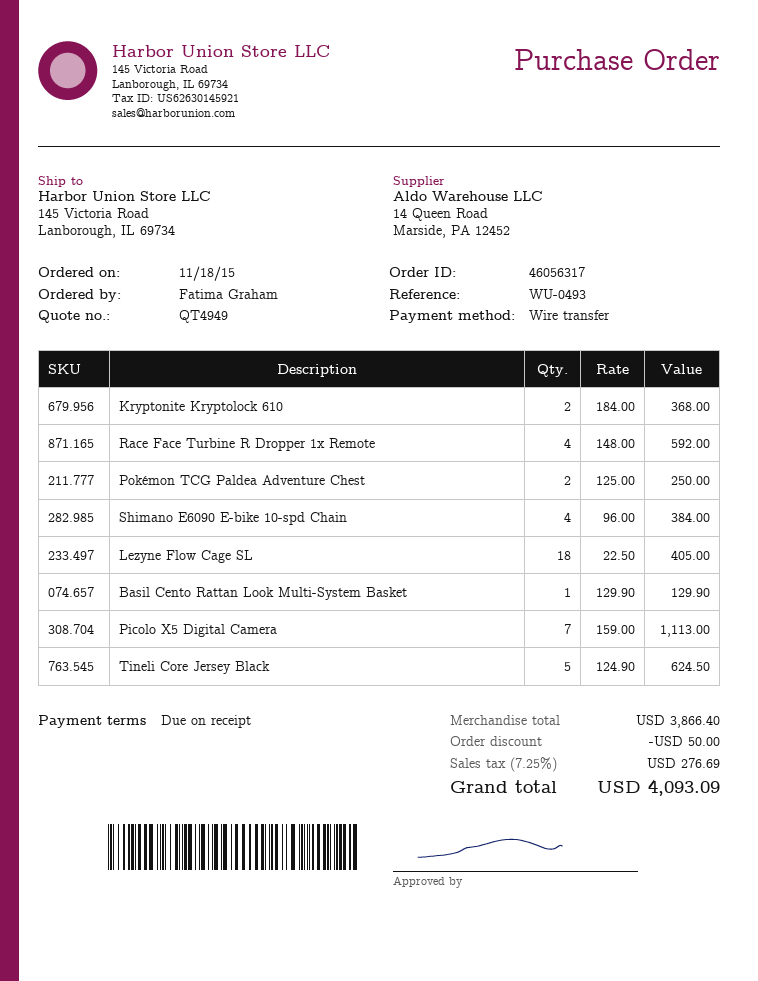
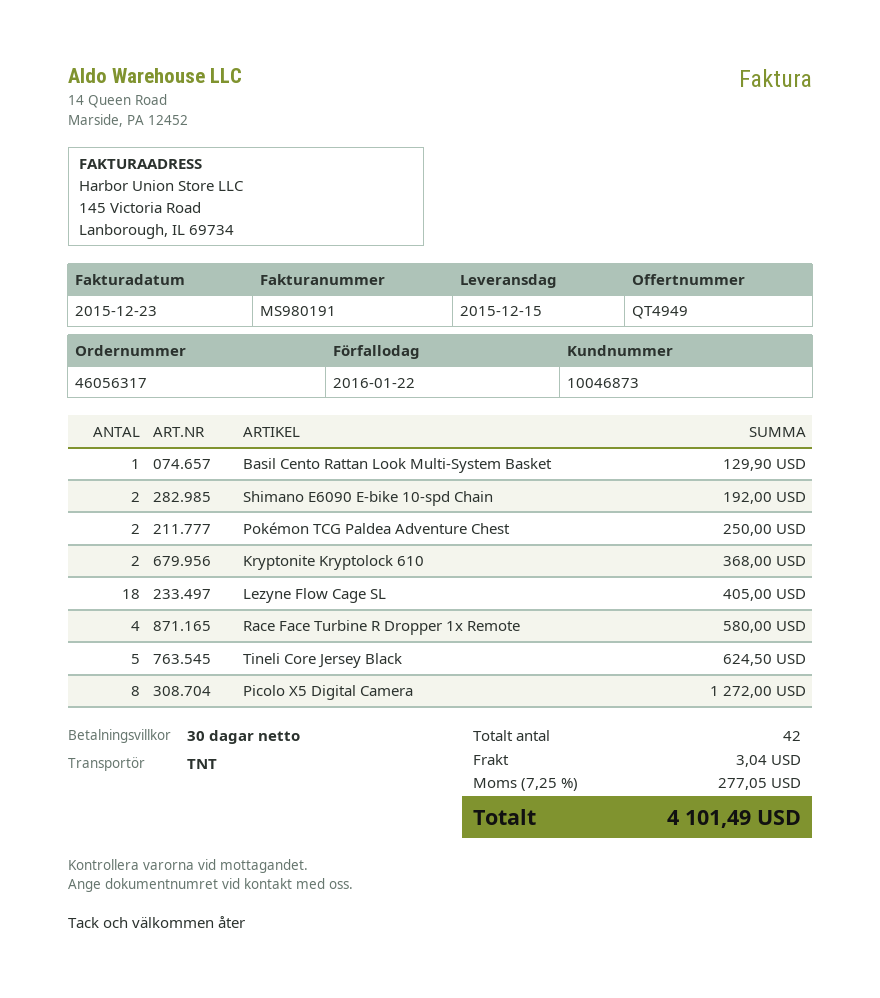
payment terms: on receipt -> 30 days
Race Face Turbine R Dropper 1x Remote: 4 for 592.00 -> 4 for 580.00
Shimano E6090 E-bike 10-spd Chain: 4 for 384.00 -> 2 for 192.00
Picolo X5 Digital Camera: 7 for 1113.00 -> 8 for 1272.00
discount: 50.00 -> none
shipping: none -> 3.04
tax: 7.25% = 276.69 -> 7.25% = 277.05
total: 4093.09 -> 4101.49

